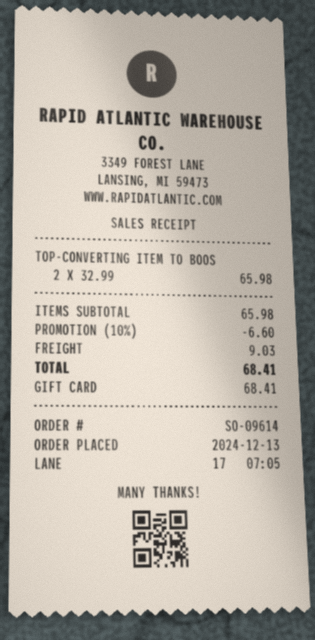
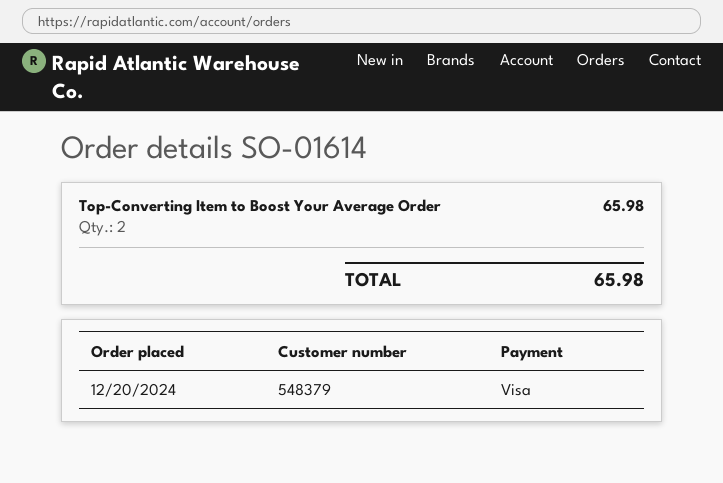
order number: SO-09614 -> SO-01614
order date: 2024-12-13 -> 2024-12-20
payment method: gift card -> Visa
discount: 10% = 6.60 -> none
shipping: 9.03 -> none
total: 68.41 -> 65.98

